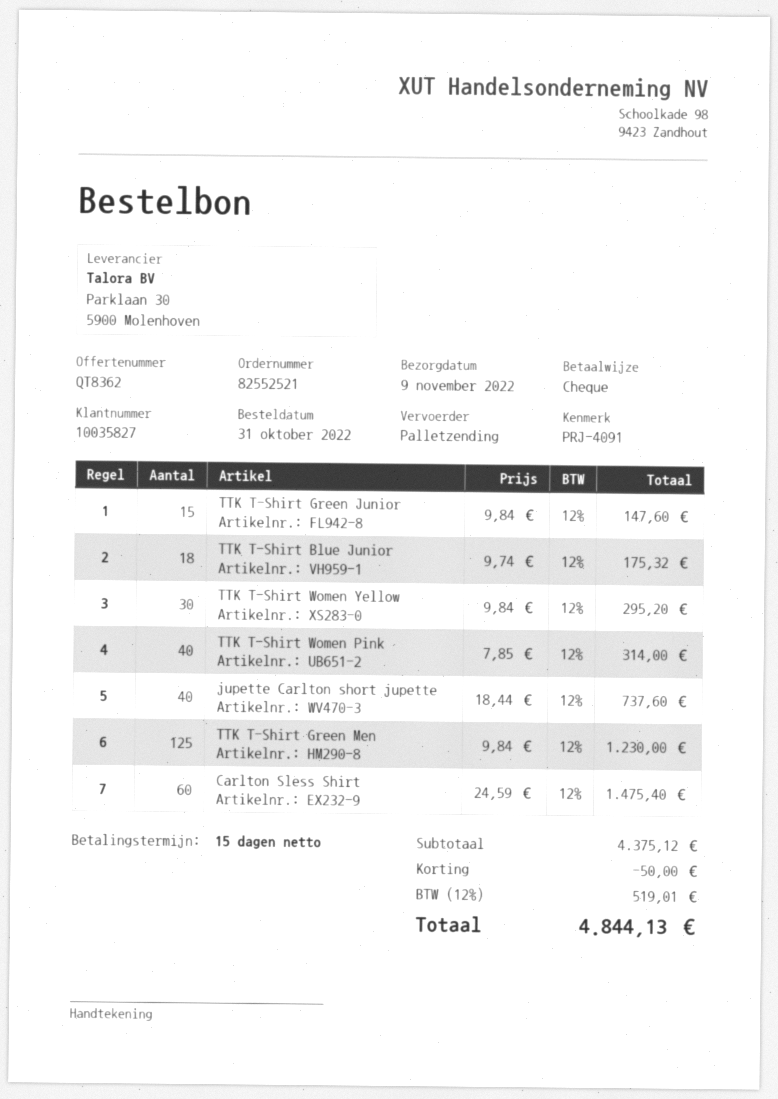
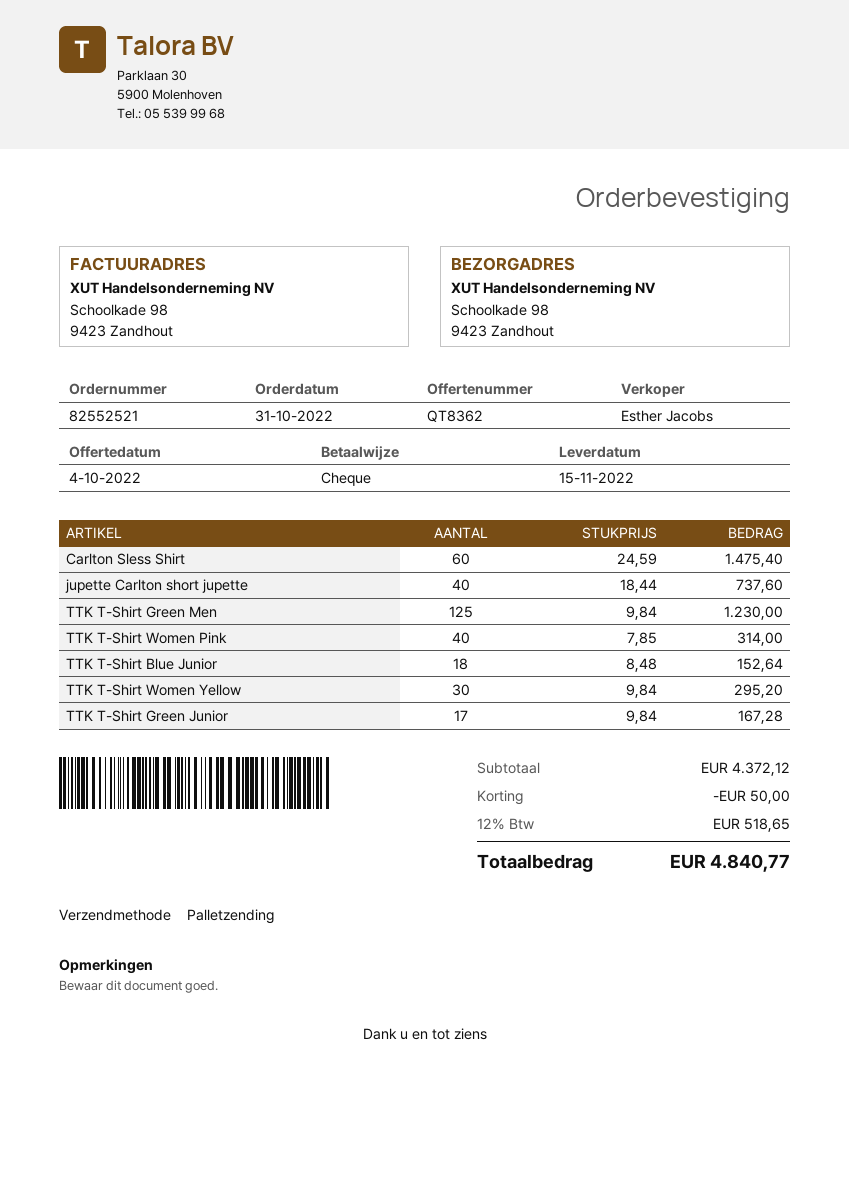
delivery date: 2022-11-09 -> 2022-11-15
TTK T-Shirt Green Junior: 15 x 9.84 = 147.60 -> 17 x 9.84 = 167.28
TTK T-Shirt Blue Junior: 18 x 9.74 = 175.32 -> 18 x 8.48 = 152.64
subtotal: 4375.12 -> 4372.12
tax: 12% = 519.01 -> 12% = 518.65
total: 4844.13 -> 4840.77

